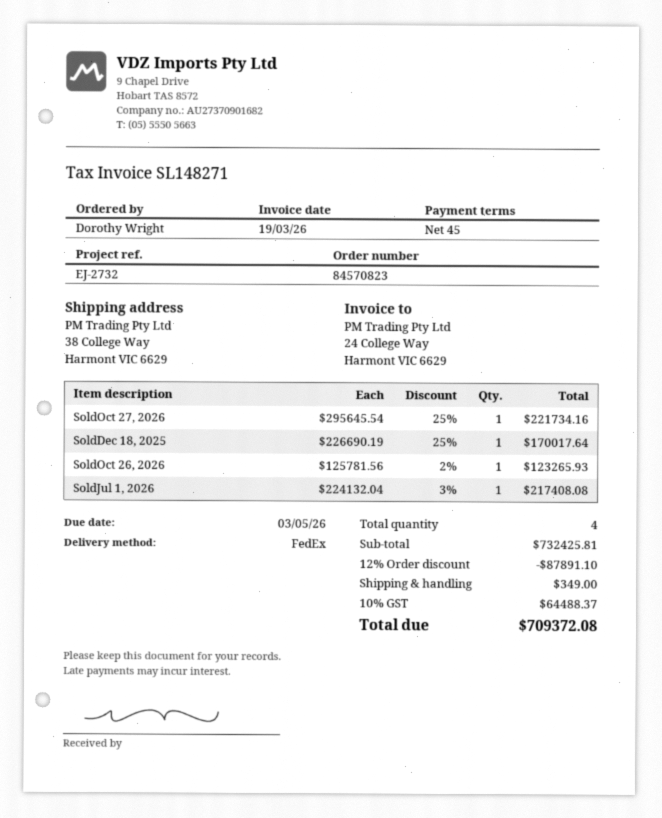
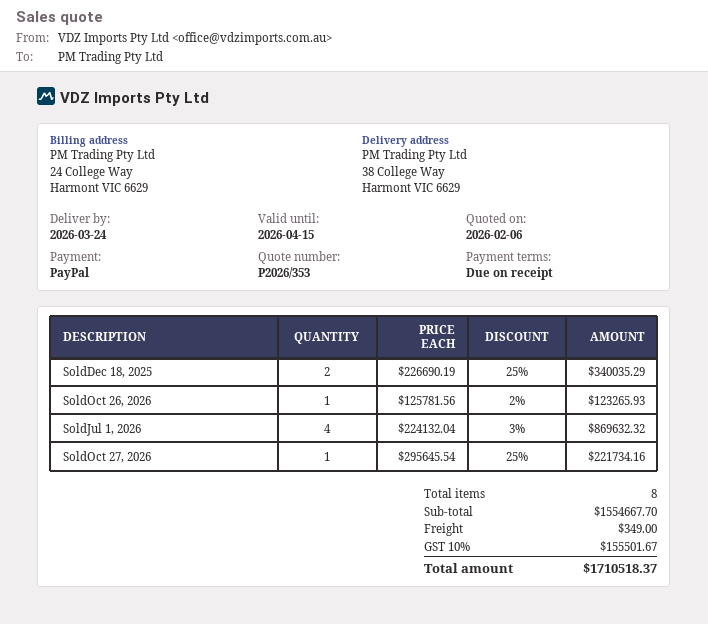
payment terms: 45 days -> on receipt
SoldDec 18, 2025: 1 x 226690.19 - 25% = 170017.64 -> 2 x 226690.19 - 25% = 340035.29
SoldJul 1, 2026: 1 x 224132.04 - 3% = 217408.08 -> 4 x 224132.04 - 3% = 869632.32
total quantity: 4 -> 8
subtotal: 732425.81 -> 1554667.70
discount: 12% = 87891.10 -> none
tax: 10% = 64488.37 -> 10% = 155501.67
total: 709372.08 -> 1710518.37

